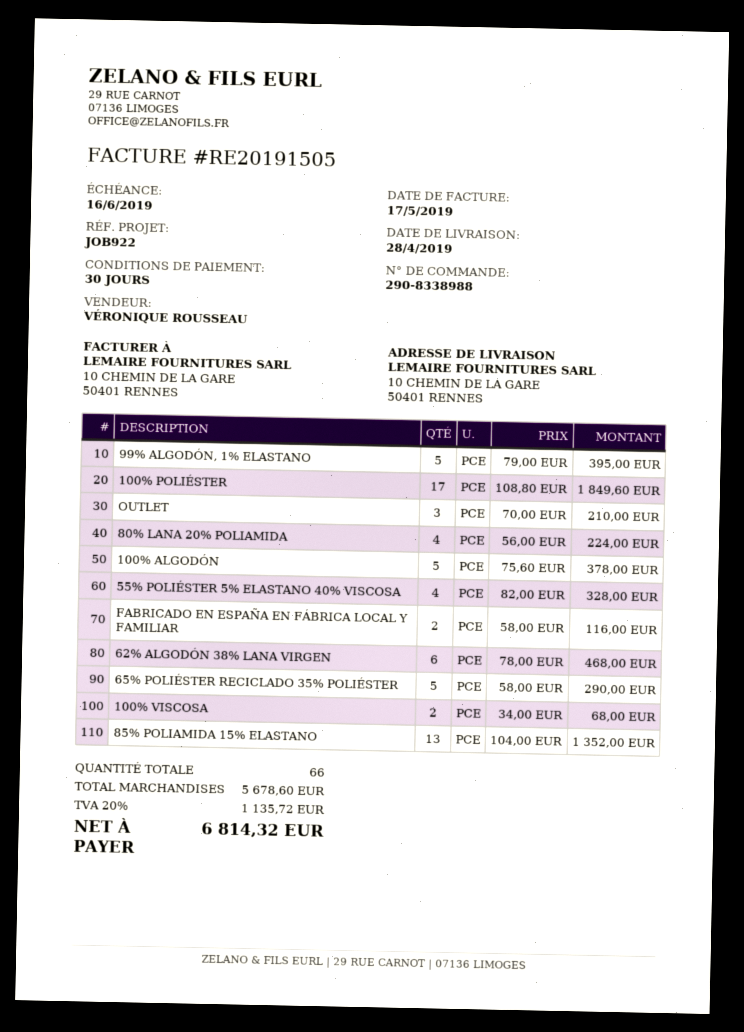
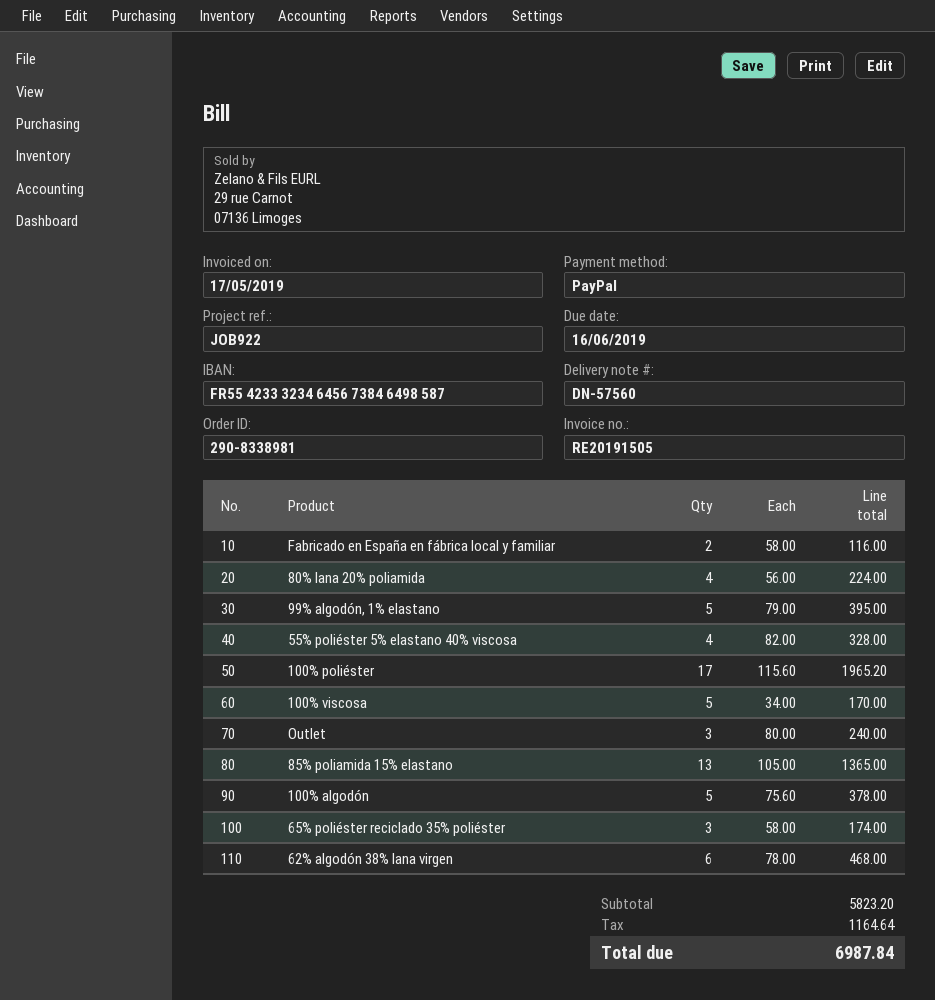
order number: 290-8338988 -> 290-8338981
100% POLIÉSTER: 17 x 108.80 = 1849.60 -> 17 x 115.60 = 1965.20
OUTLET: 3 x 70.00 = 210.00 -> 3 x 80.00 = 240.00
65% POLIÉSTER RECICLADO 35% POLIÉSTER: 5 x 58.00 = 290.00 -> 3 x 58.00 = 174.00
100% VISCOSA: 2 x 34.00 = 68.00 -> 5 x 34.00 = 170.00
85% POLIAMIDA 15% ELASTANO: 13 x 104.00 = 1352.00 -> 13 x 105.00 = 1365.00
subtotal: 5678.60 -> 5823.20
tax: 1135.72 -> 1164.64
total: 6814.32 -> 6987.84

